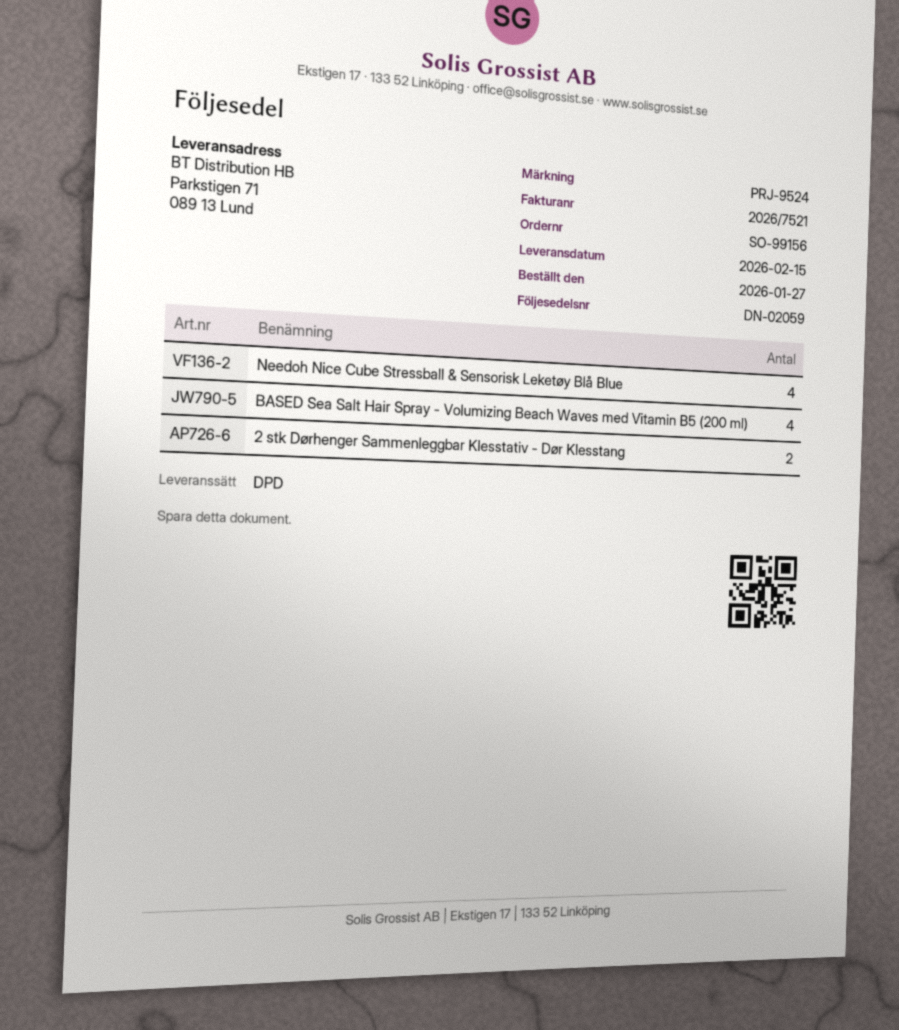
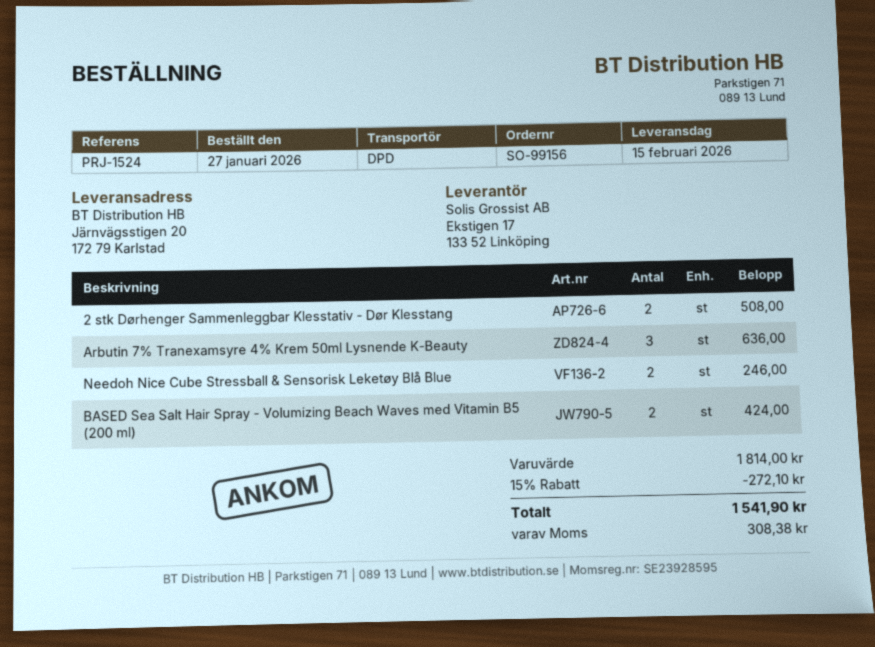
reference: PRJ-9524 -> PRJ-1524
ship to: Parkstigen 71, 089 13 Lund -> Järnvägsstigen 20, 172 79 Karlstad
Needoh Nice Cube Stressball & Sensorisk Leketøy Blå Blue: 4 -> 2
BASED Sea Salt Hair Spray - Volumizing Beach Waves med Vitamin B5 (200 ml): 4 -> 2
Arbutin 7% Tranexamsyre 4% Krem 50ml Lysnende K-Beauty: none -> 3

